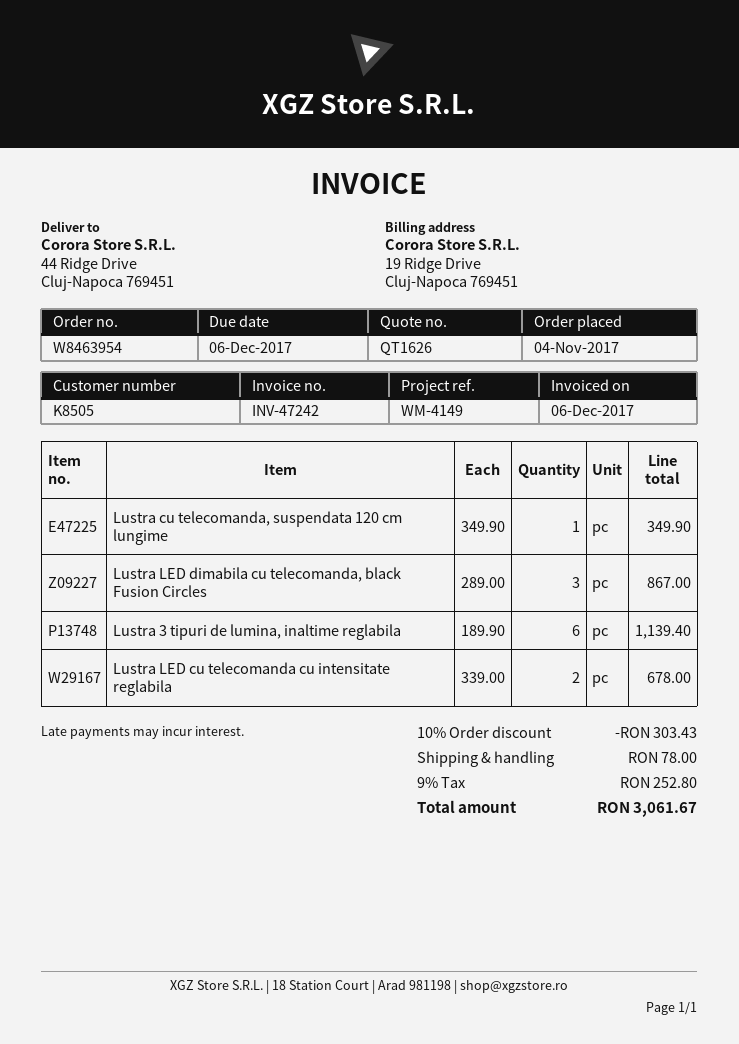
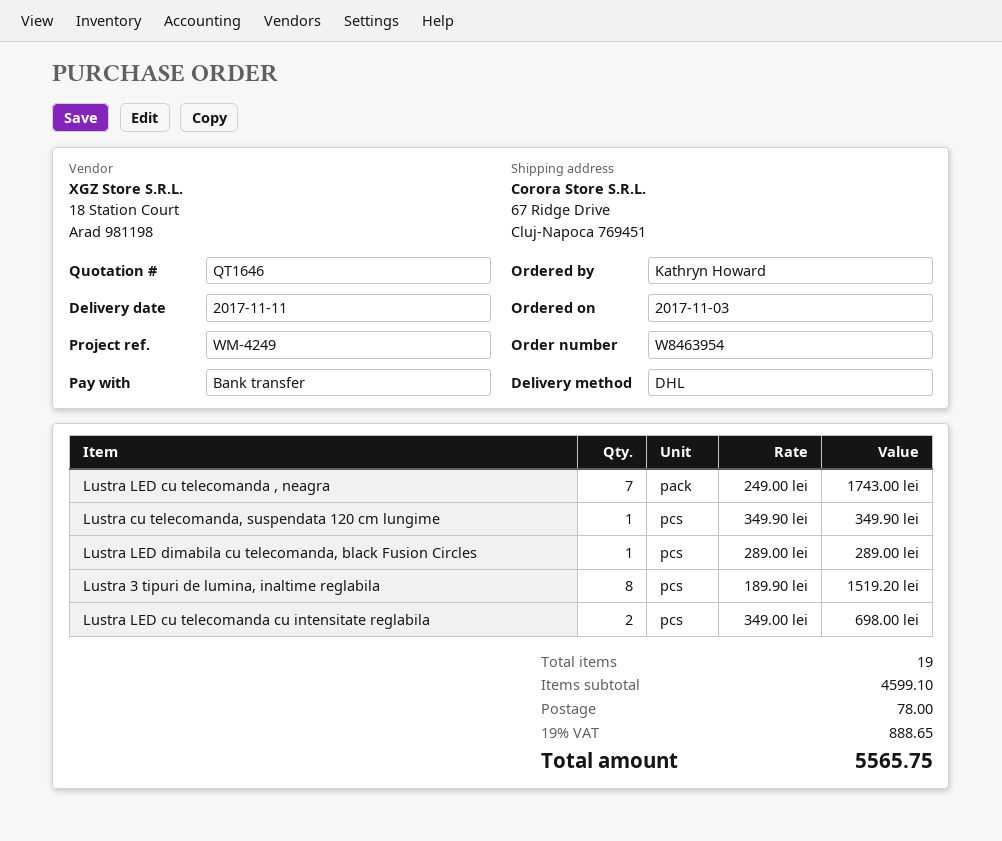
quote number: QT1626 -> QT1646
order date: 2017-11-04 -> 2017-11-03
reference: WM-4149 -> WM-4249
ship to: 44 Ridge Drive, Cluj-Napoca 769451 -> 67 Ridge Drive, Cluj-Napoca 769451
Lustra LED dimabila cu telecomanda, black Fusion Circles: 3 x 289.00 = 867.00 -> 1 x 289.00 = 289.00
Lustra 3 tipuri de lumina, inaltime reglabila: 6 x 189.90 = 1139.40 -> 8 x 189.90 = 1519.20
Lustra LED cu telecomanda cu intensitate reglabila: 2 x 339.00 = 678.00 -> 2 x 349.00 = 698.00
Lustra LED cu telecomanda , neagra: none -> 7 x 249.00 = 1743.00
discount: 10% = 303.43 -> none
tax: 9% = 252.80 -> 19% = 888.65
total: 3061.67 -> 5565.75

